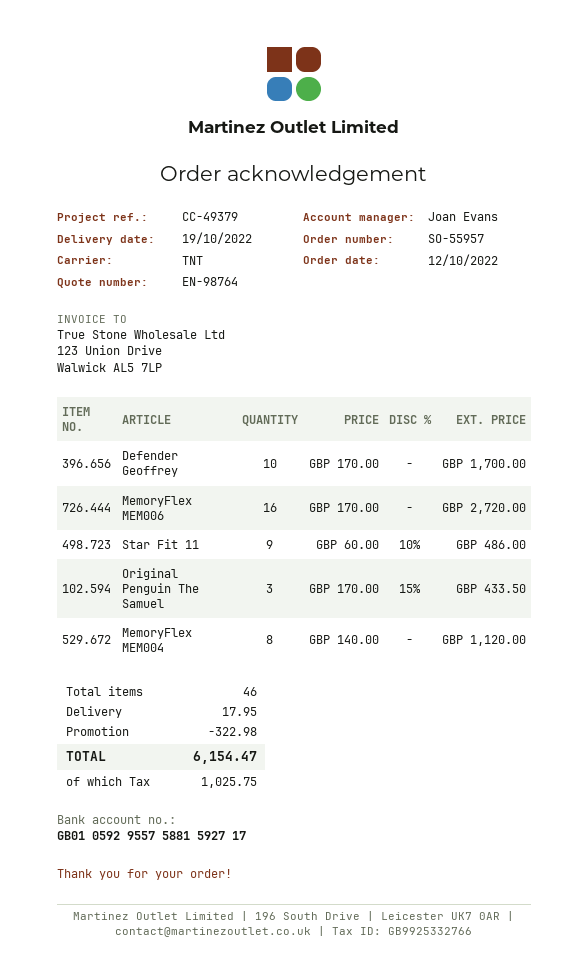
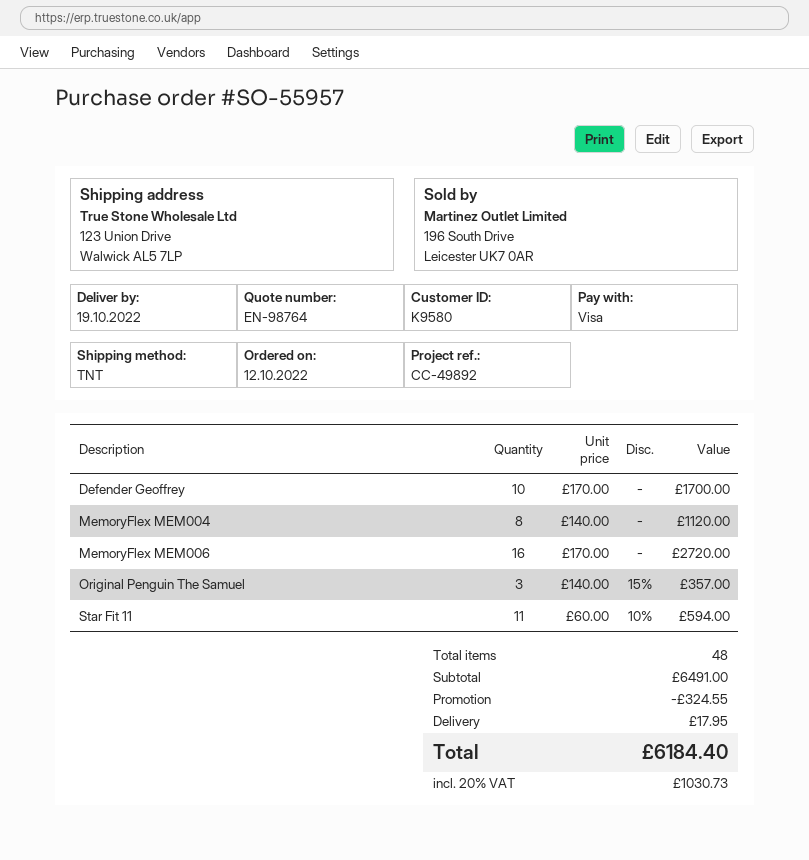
reference: CC-49379 -> CC-49892
Star Fit 11: 9 x 60.00 - 10% = 486.00 -> 11 x 60.00 - 10% = 594.00
Original Penguin The Samuel: 3 x 170.00 - 15% = 433.50 -> 3 x 140.00 - 15% = 357.00
total quantity: 46 -> 48
discount: 322.98 -> 324.55
tax: 1025.75 -> 1030.73
total: 6154.47 -> 6184.40

